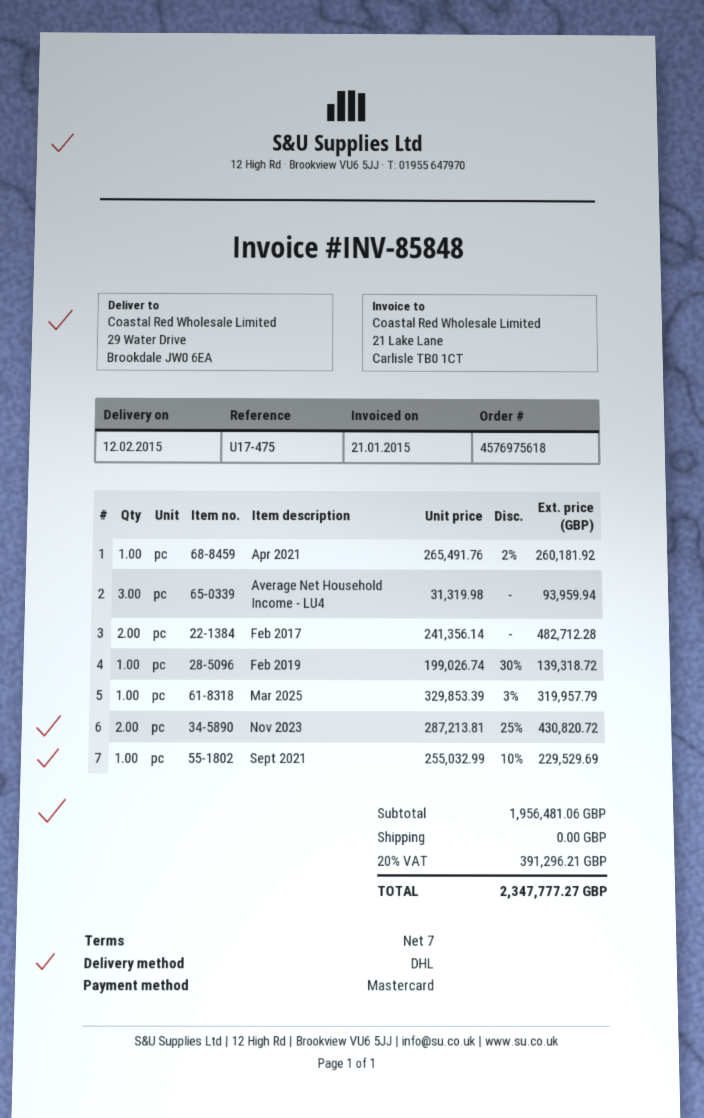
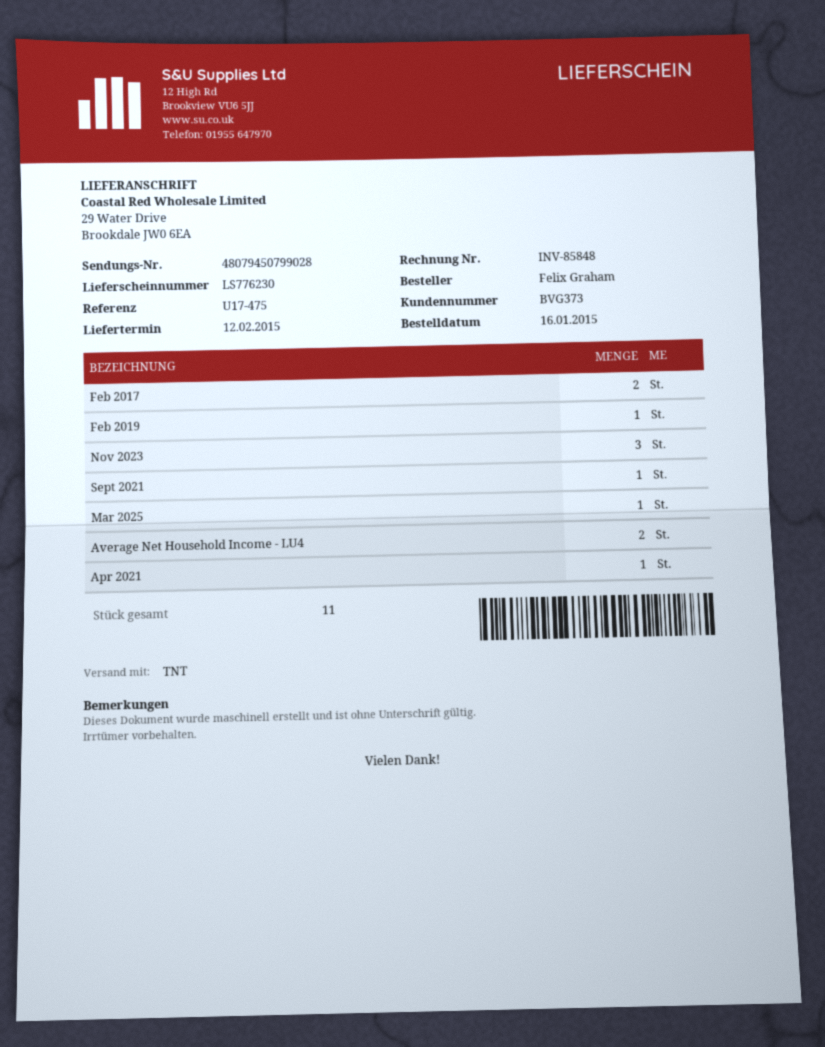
shipping method: DHL -> TNT
Average Net Household Income - LU4: 3 -> 2
Nov 2023: 2 -> 3

